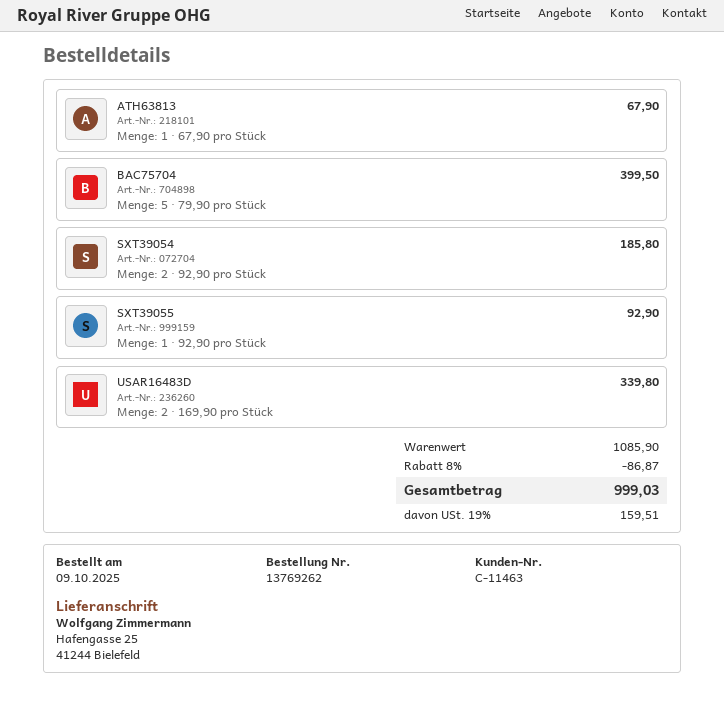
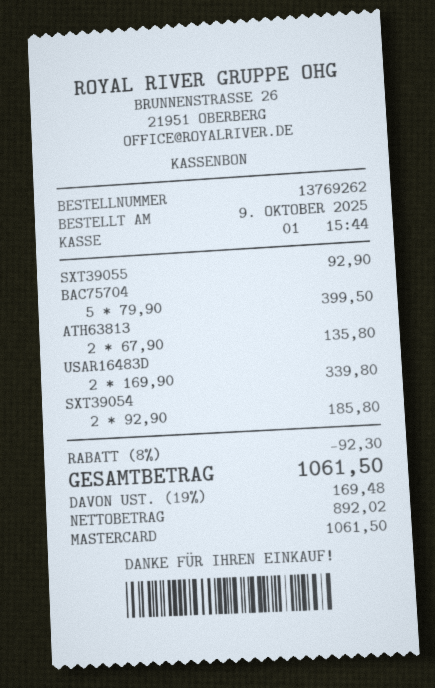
ATH63813: 1 x 67.90 = 67.90 -> 2 x 67.90 = 135.80
discount: 8% = 86.87 -> 8% = 92.30
tax: 19% = 159.51 -> 19% = 169.48
total: 999.03 -> 1061.50

